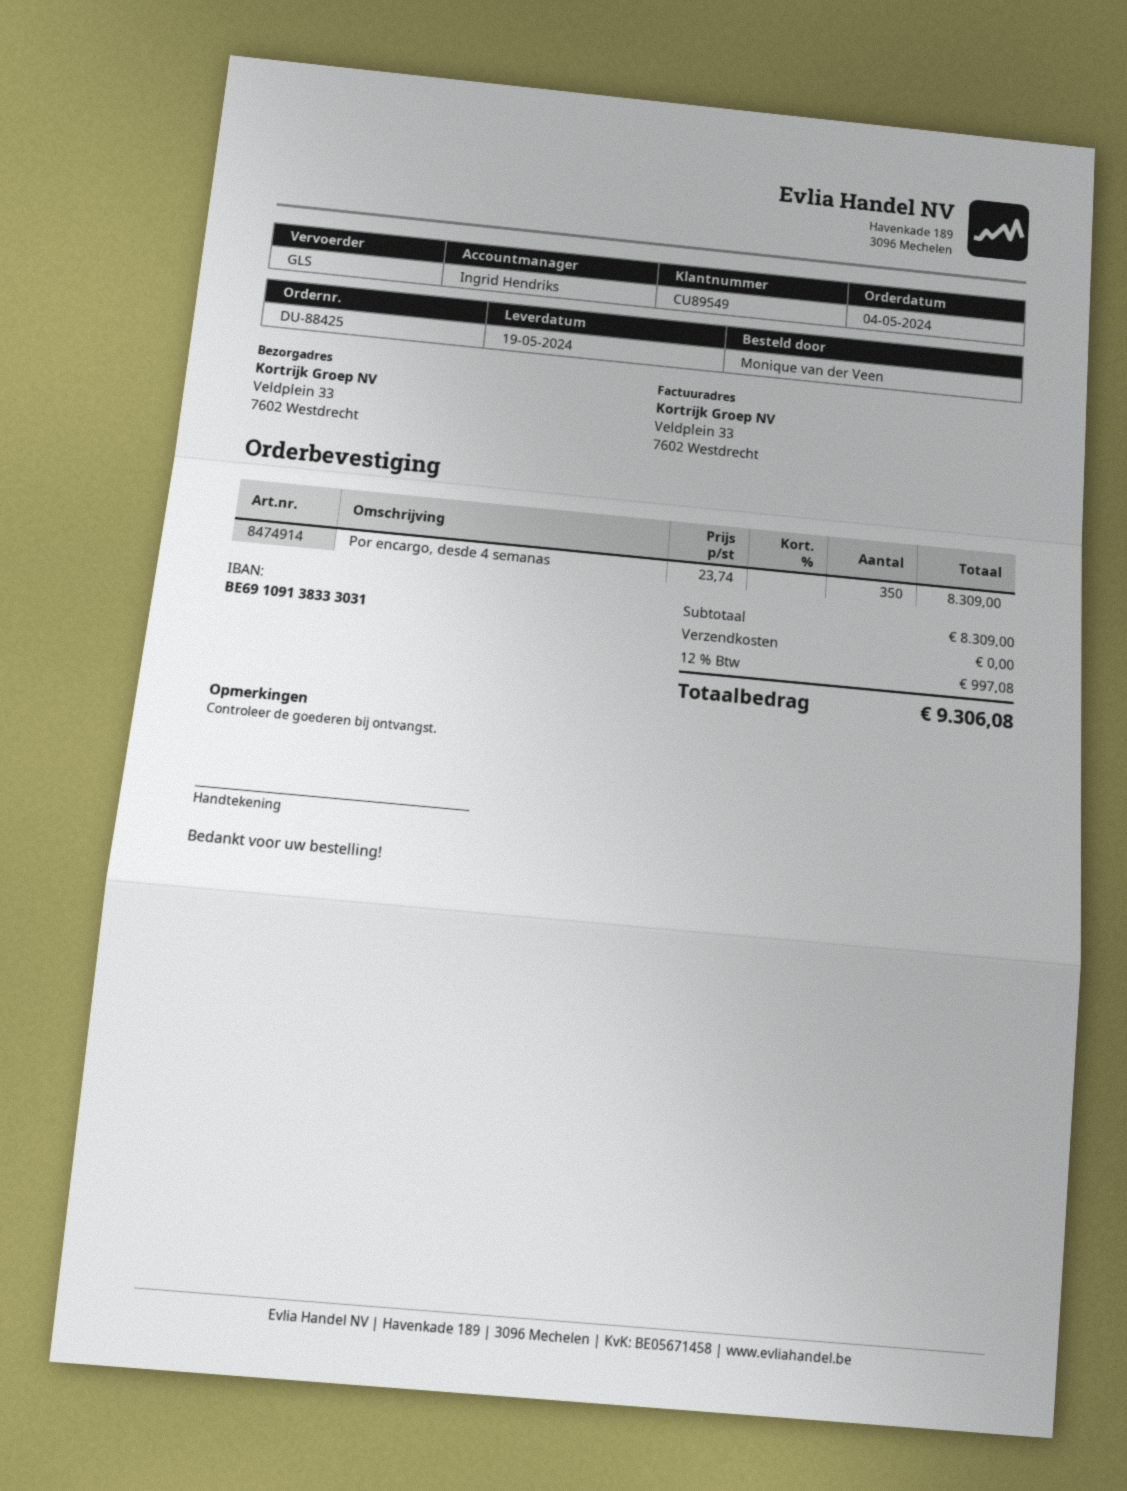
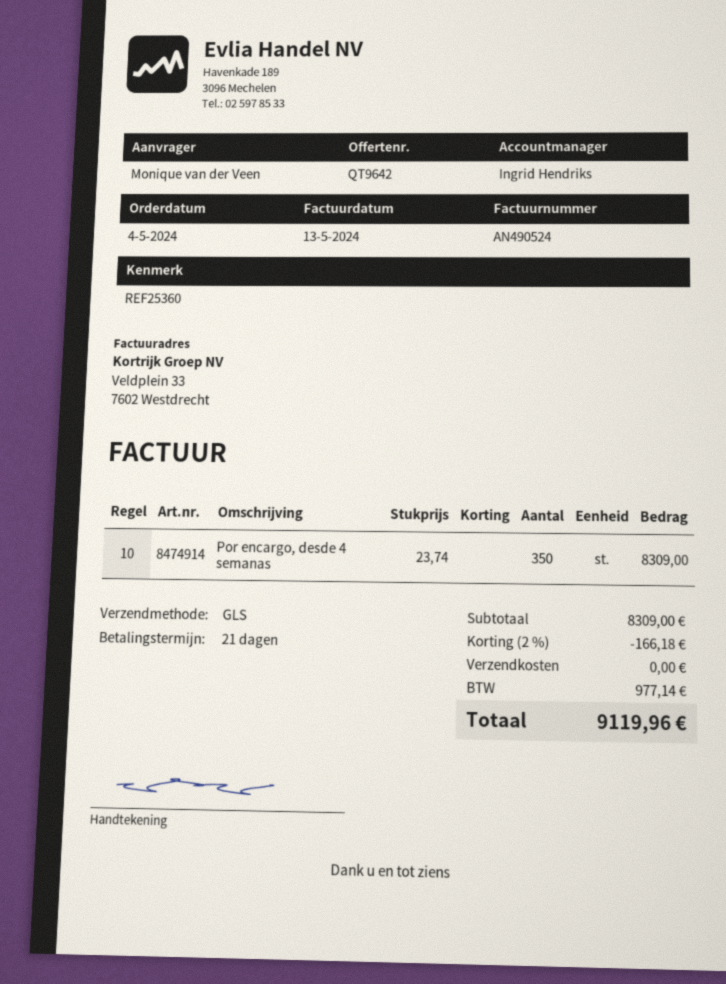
discount: none -> 2% = 166.18
tax: 997.08 -> 977.14
total: 9306.08 -> 9119.96

